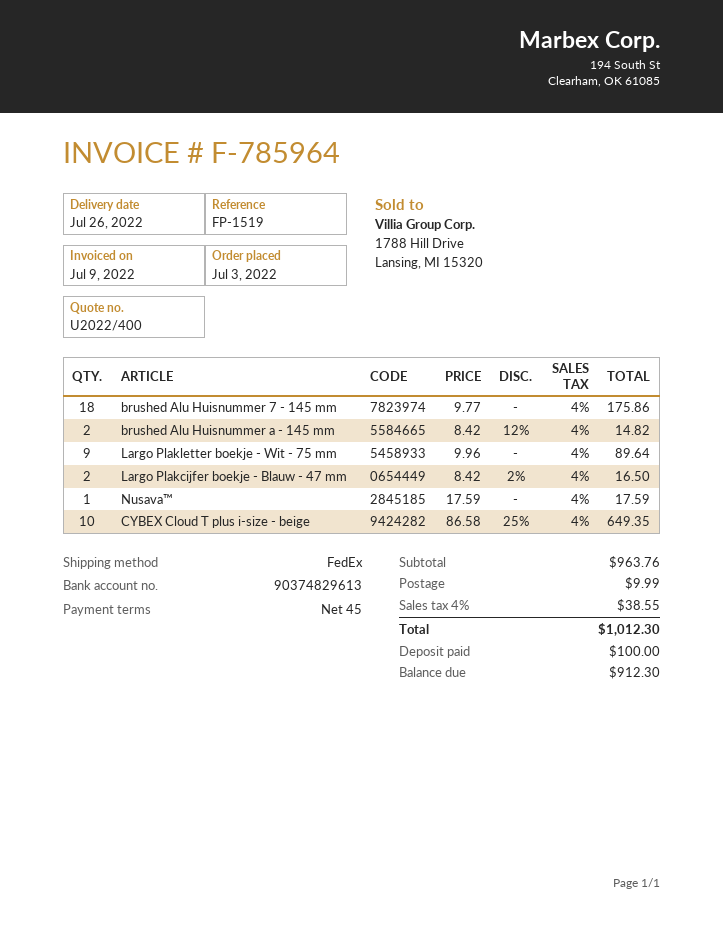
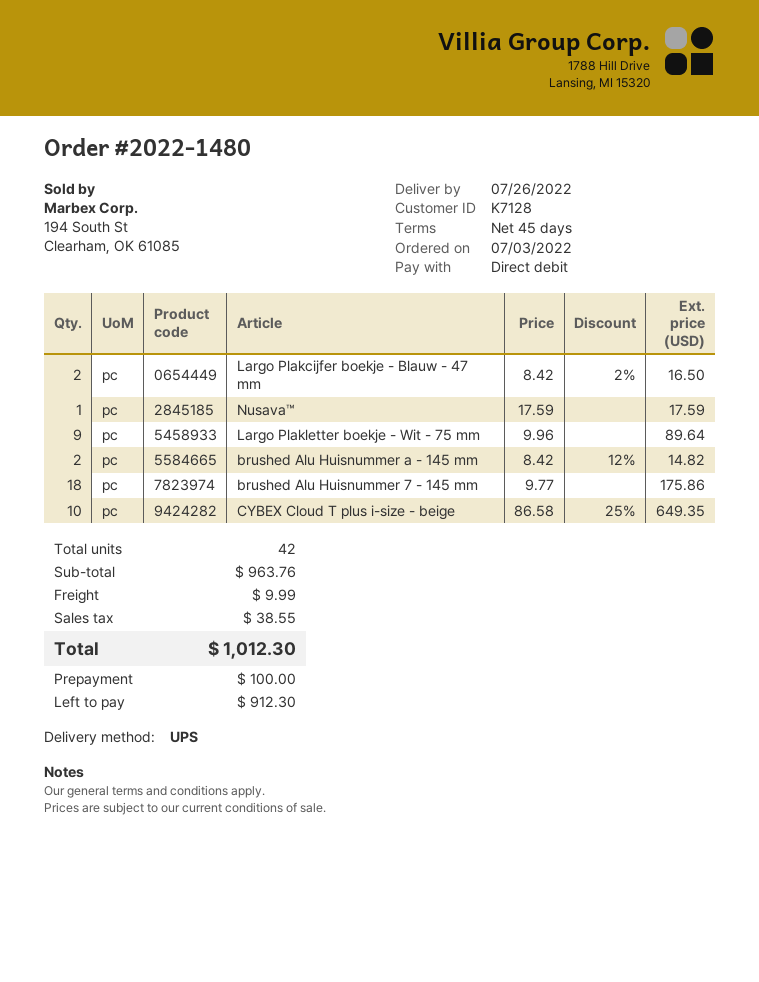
shipping method: FedEx -> UPS

